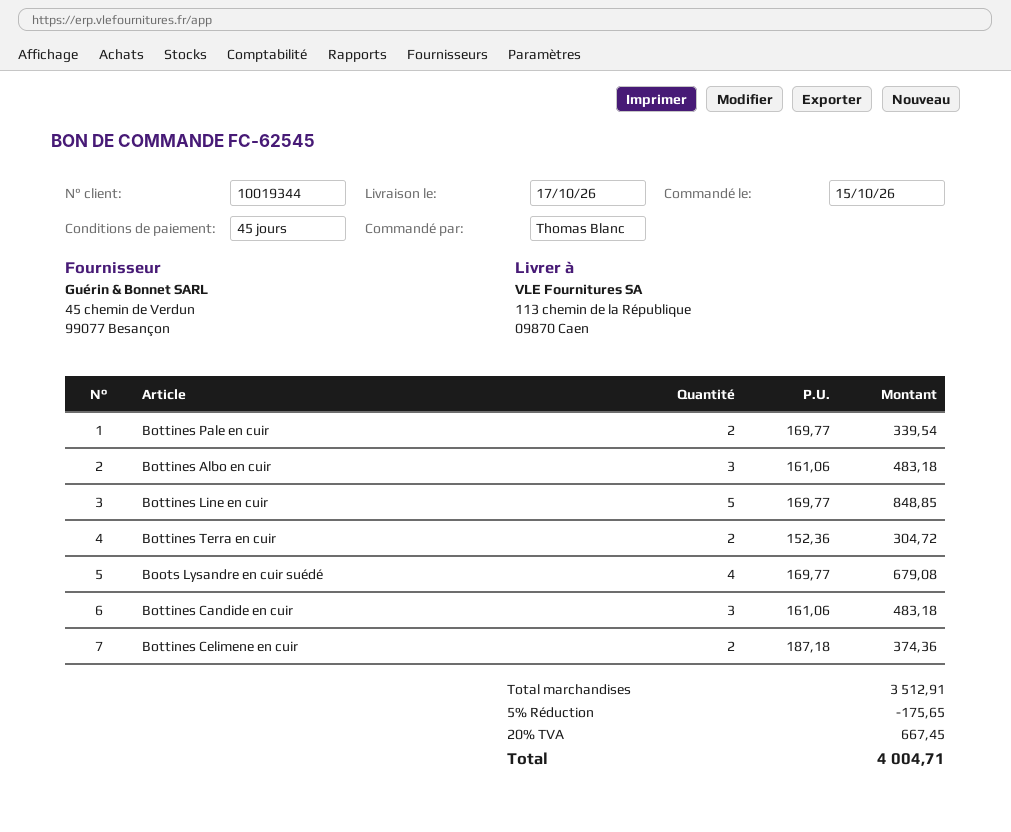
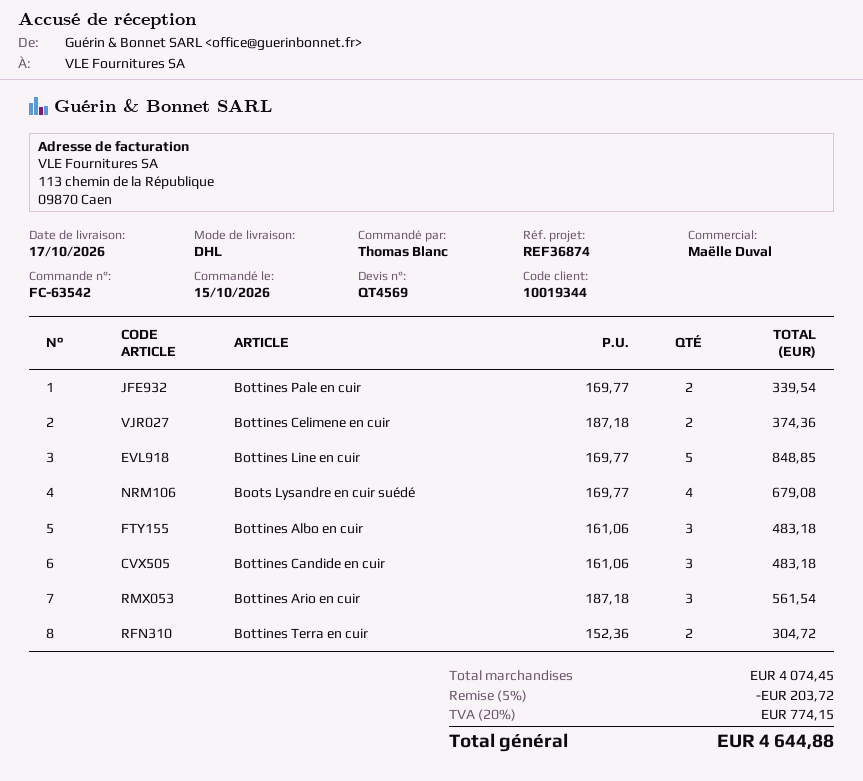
order number: FC-62545 -> FC-63542
Bottines Ario en cuir: none -> 3 x 187.18 = 561.54
subtotal: 3512.91 -> 4074.45
discount: 5% = 175.65 -> 5% = 203.72
tax: 20% = 667.45 -> 20% = 774.15
total: 4004.71 -> 4644.88

